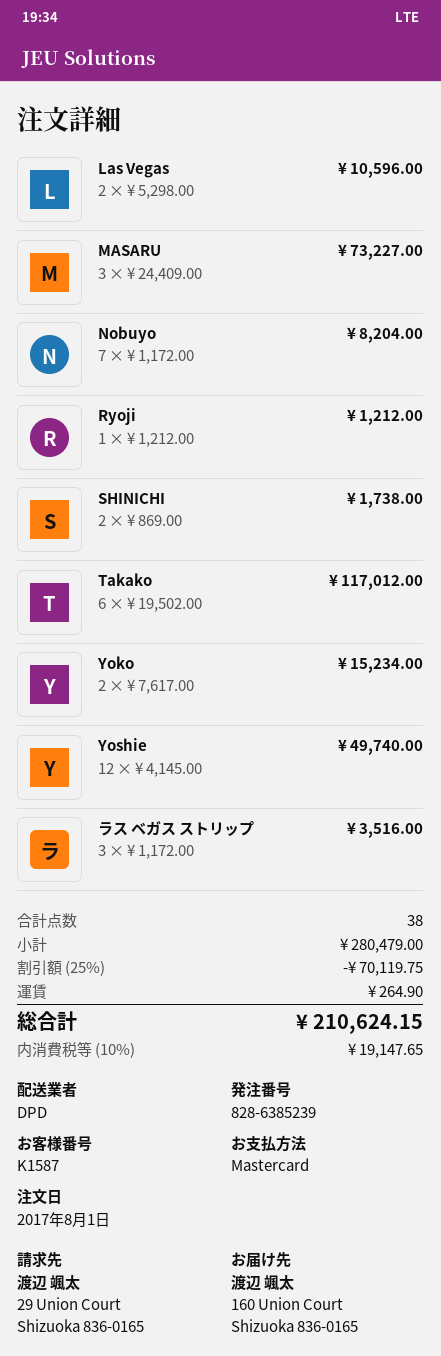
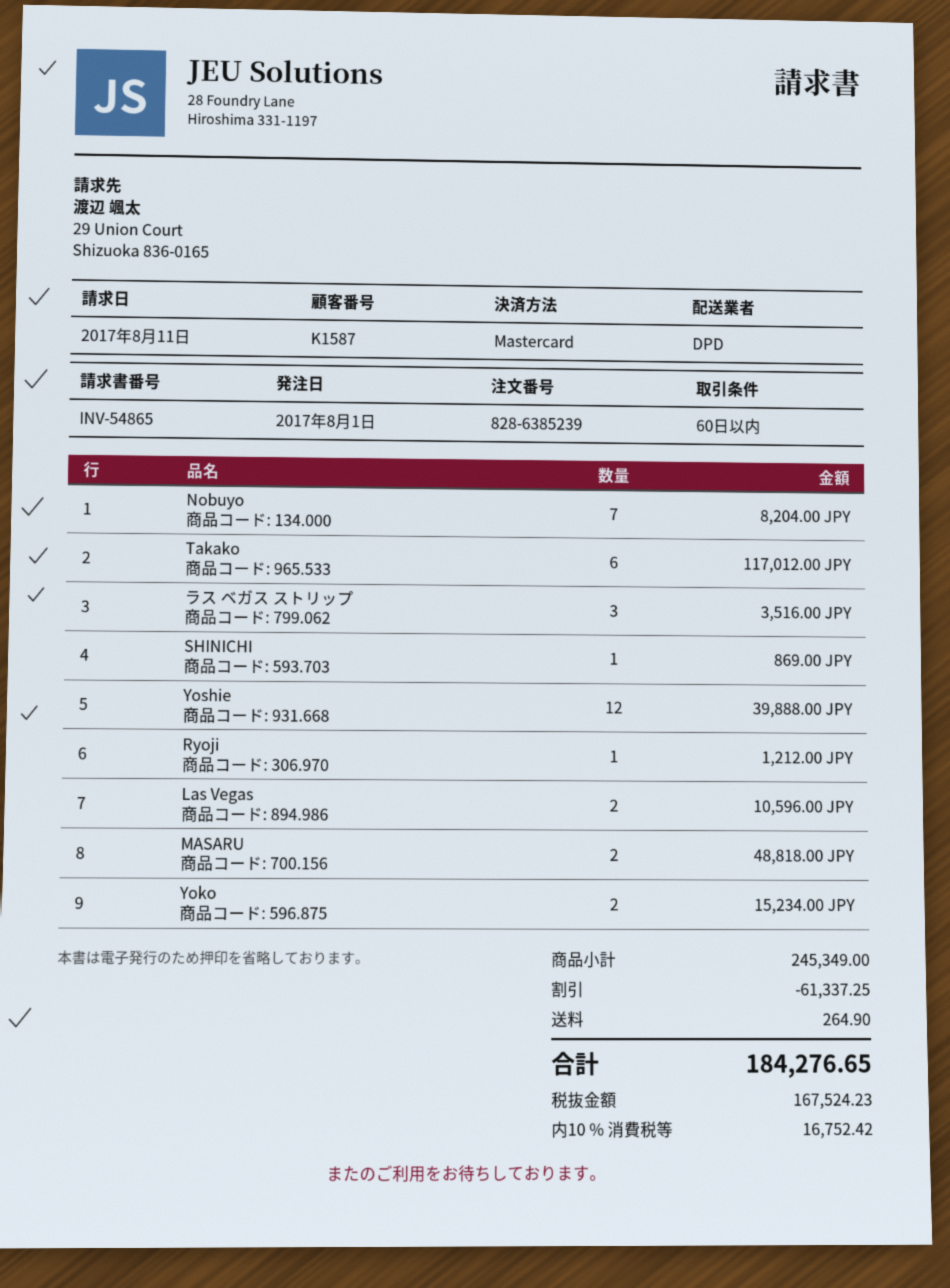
MASARU: 3 for 73227.00 -> 2 for 48818.00
SHINICHI: 2 for 1738.00 -> 1 for 869.00
Yoshie: 12 for 49740.00 -> 12 for 39888.00
subtotal: 280479.00 -> 245349.00
discount: 70119.75 -> 61337.25
tax: 10% = 19147.65 -> 10% = 16752.42
total: 210624.15 -> 184276.65

